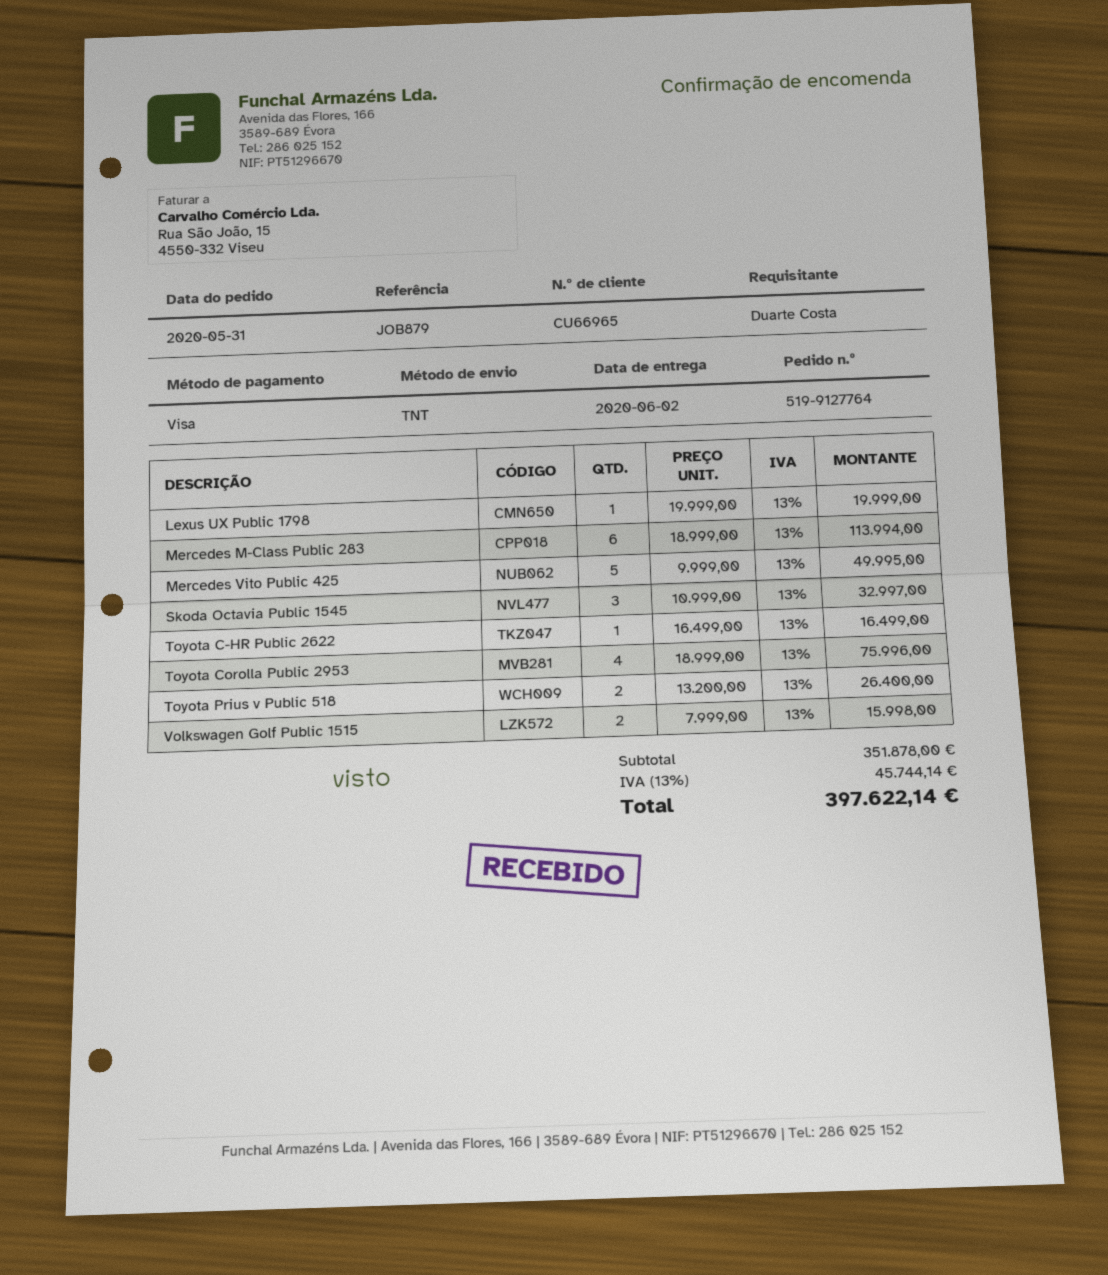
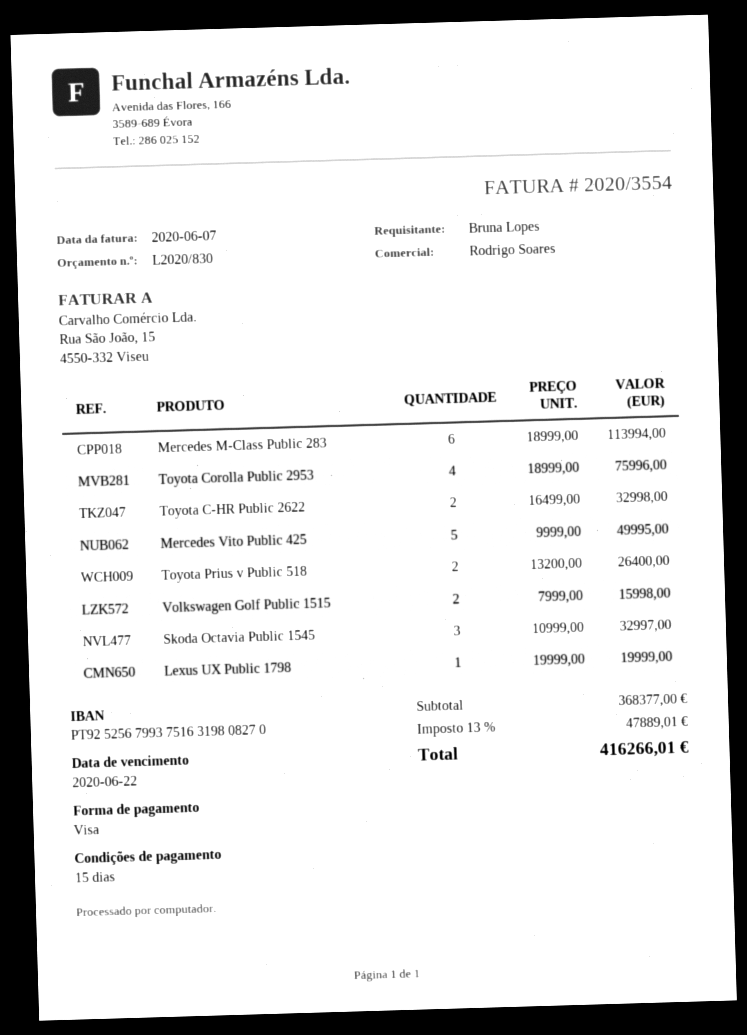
ordered by: Duarte Costa -> Bruna Lopes
Toyota C-HR Public 2622: 1 x 16499.00 = 16499.00 -> 2 x 16499.00 = 32998.00
subtotal: 351878.00 -> 368377.00
tax: 13% = 45744.14 -> 13% = 47889.01
total: 397622.14 -> 416266.01

